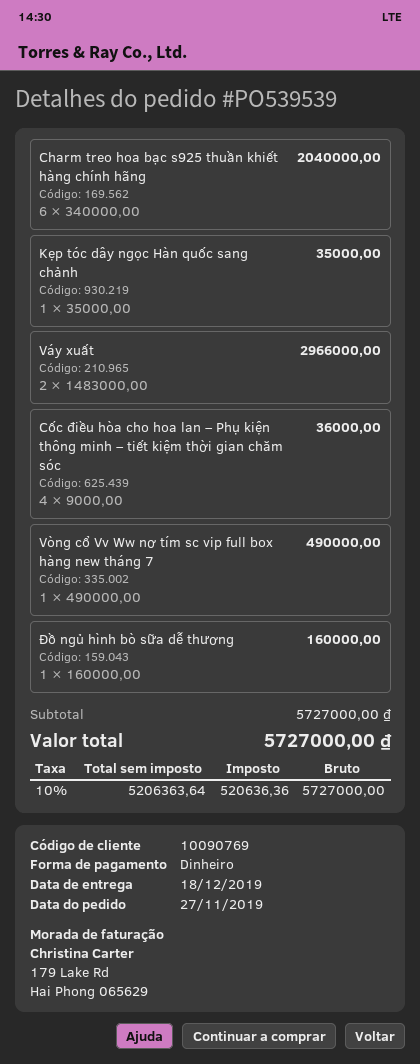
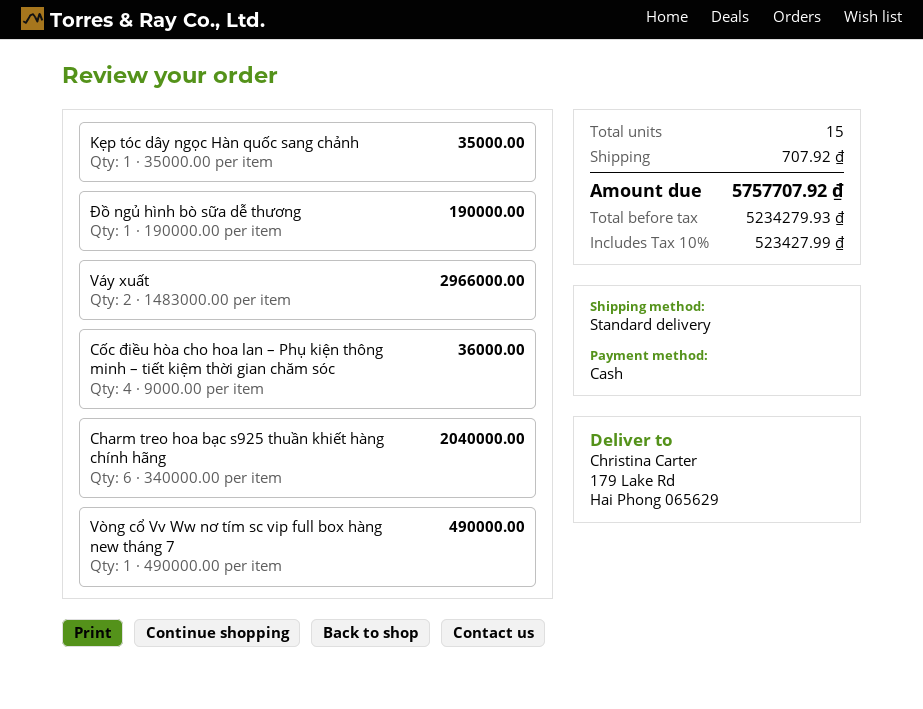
Đồ ngủ hình bò sữa dễ thương: 1 x 160000.00 = 160000.00 -> 1 x 190000.00 = 190000.00
shipping: none -> 707.92
net: 5206363.64 -> 5234279.93
tax: 10% = 520636.36 -> 10% = 523427.99
total: 5727000.00 -> 5757707.92

